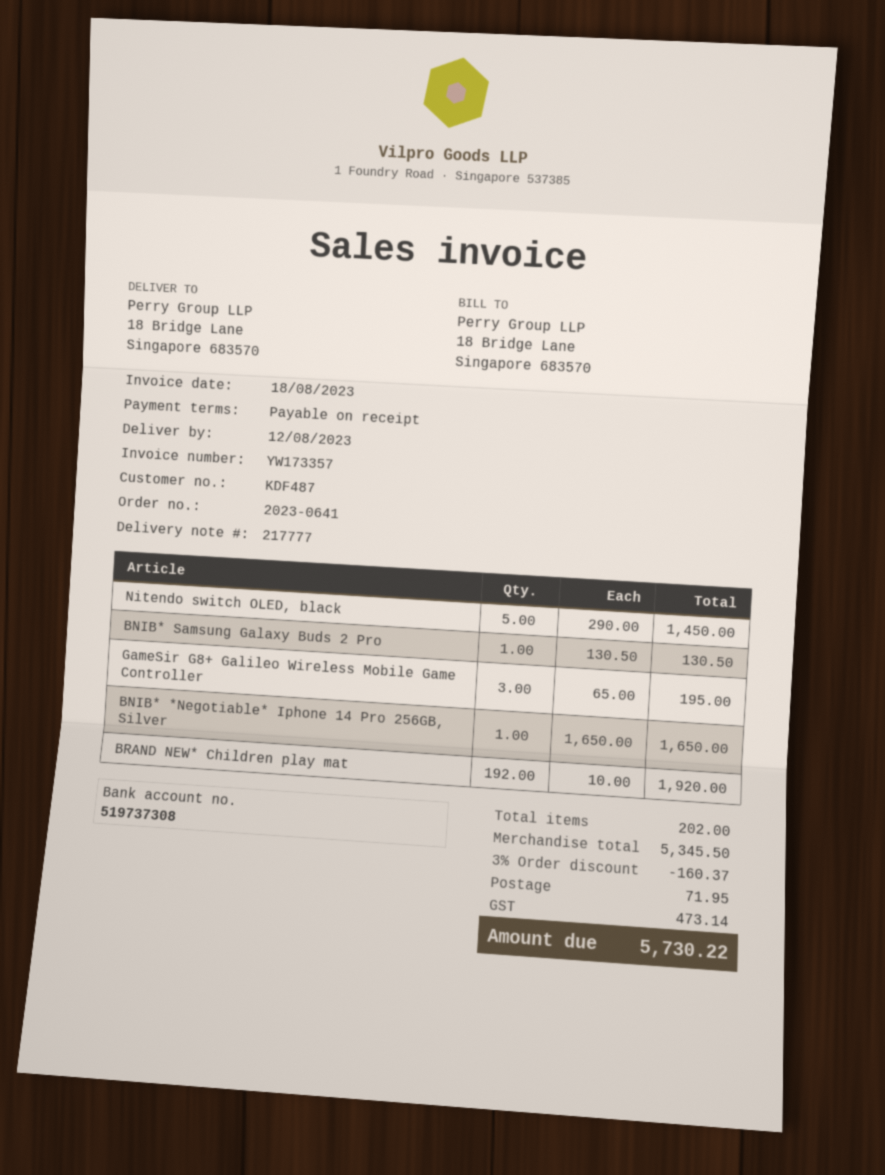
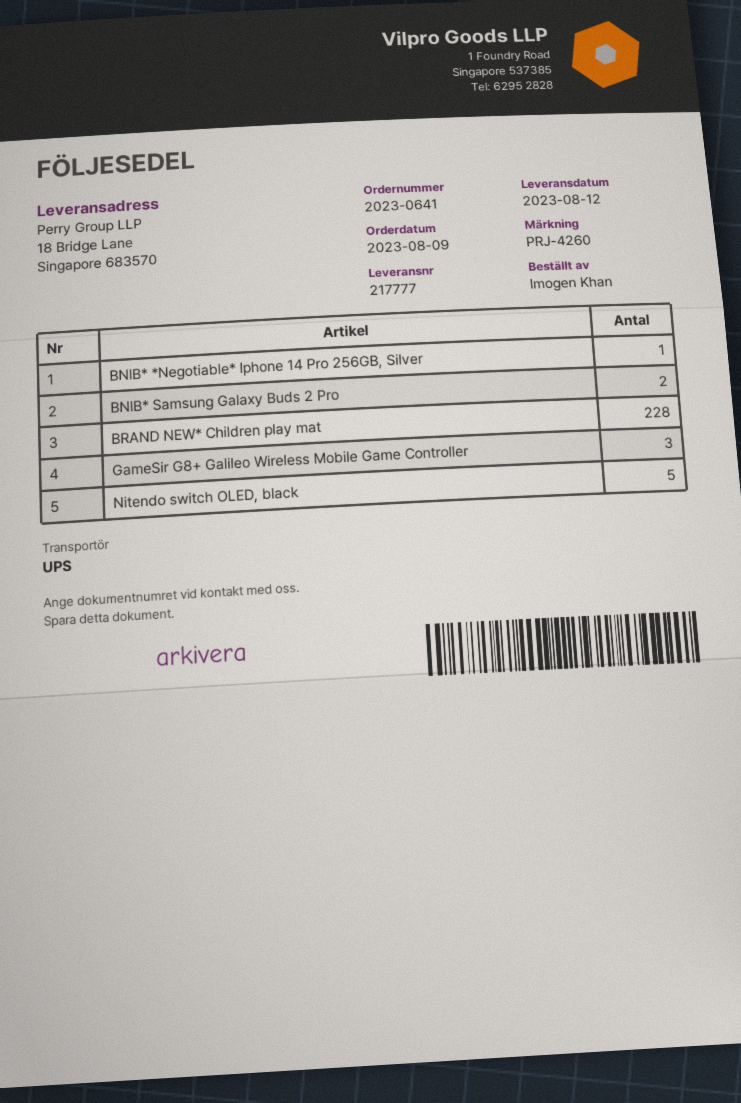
BNIB* Samsung Galaxy Buds 2 Pro: 1 -> 2
BRAND NEW* Children play mat: 192 -> 228

